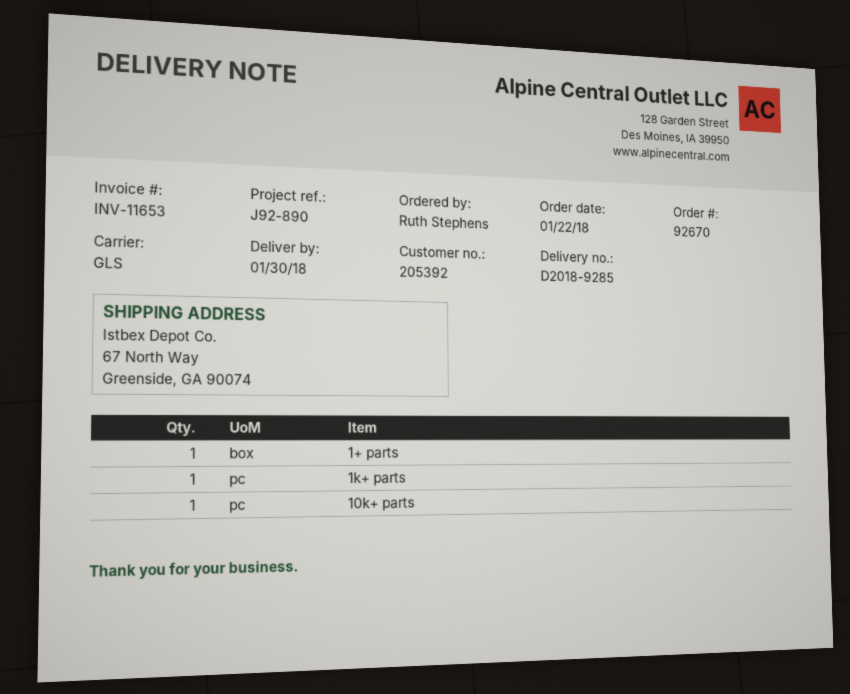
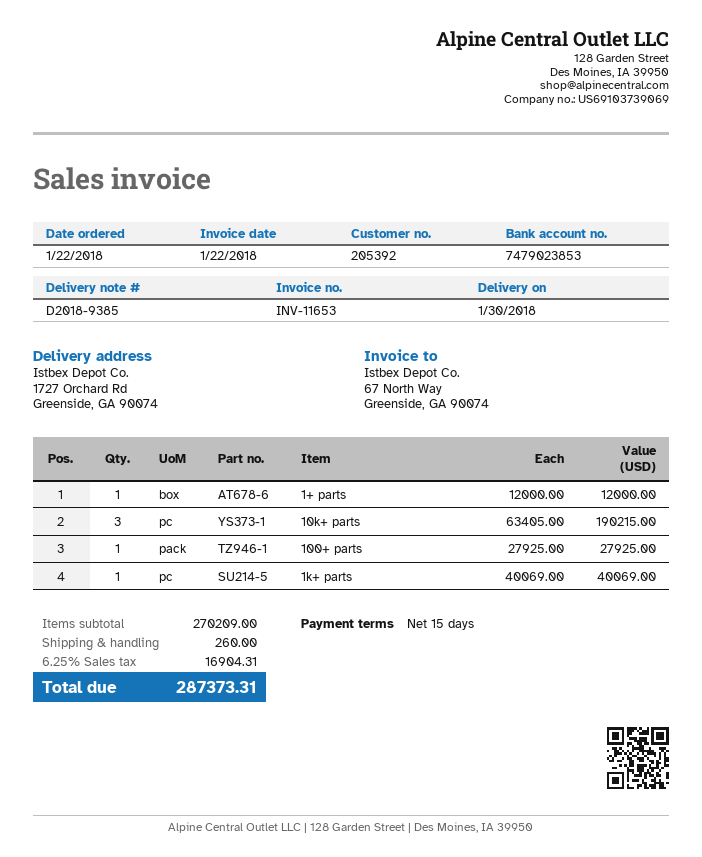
delivery note number: D2018-9285 -> D2018-9385
ship to: 67 North Way, Greenside, GA 90074 -> 1727 Orchard Rd, Greenside, GA 90074
10k+ parts: 1 -> 3
100+ parts: none -> 1

